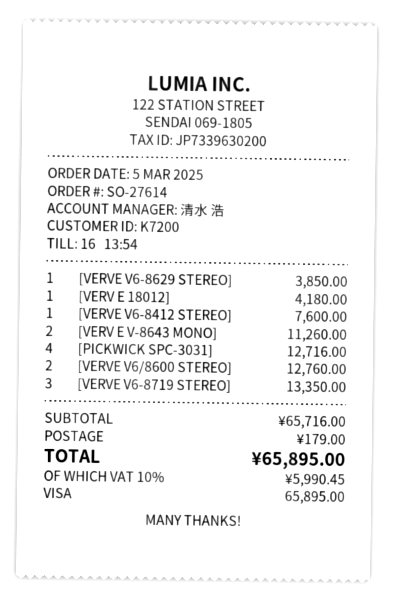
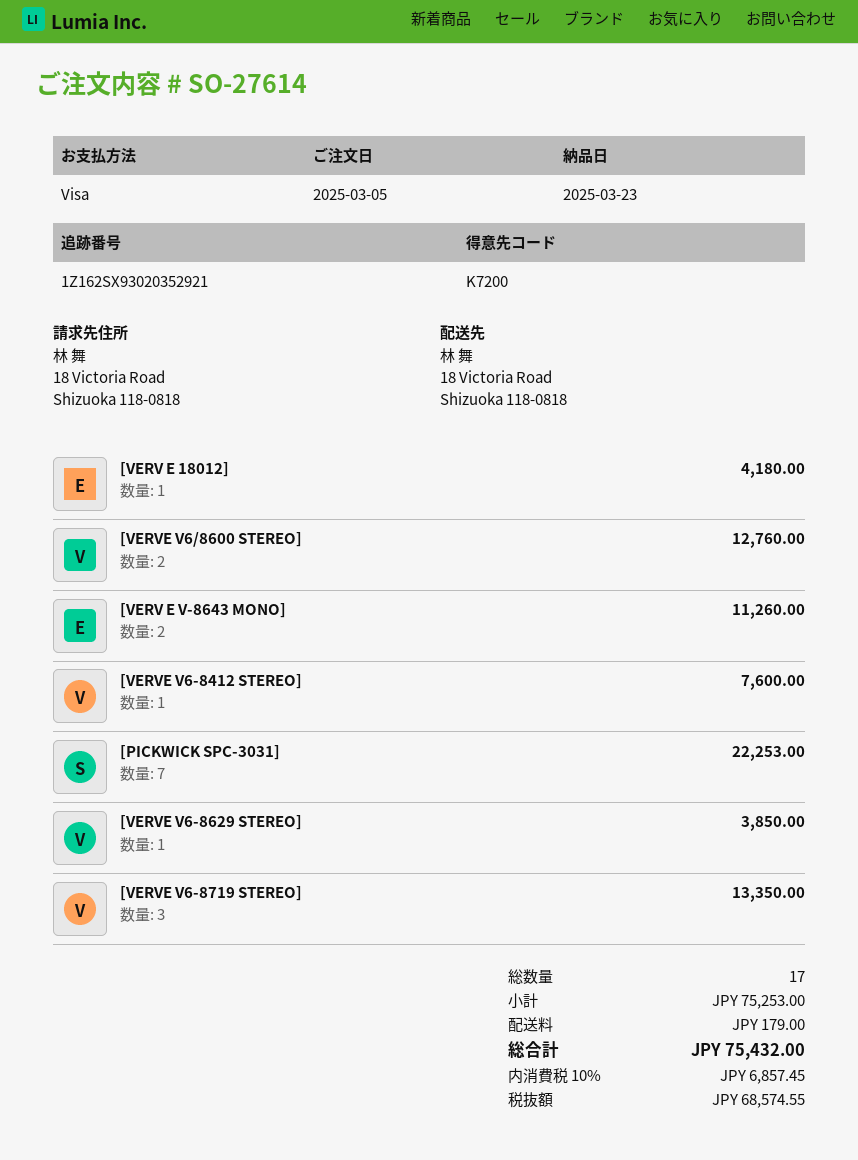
[PICKWICK SPC-3031]: 4 for 12716.00 -> 7 for 22253.00
subtotal: 65716.00 -> 75253.00
tax: 10% = 5990.45 -> 10% = 6857.45
total: 65895.00 -> 75432.00

